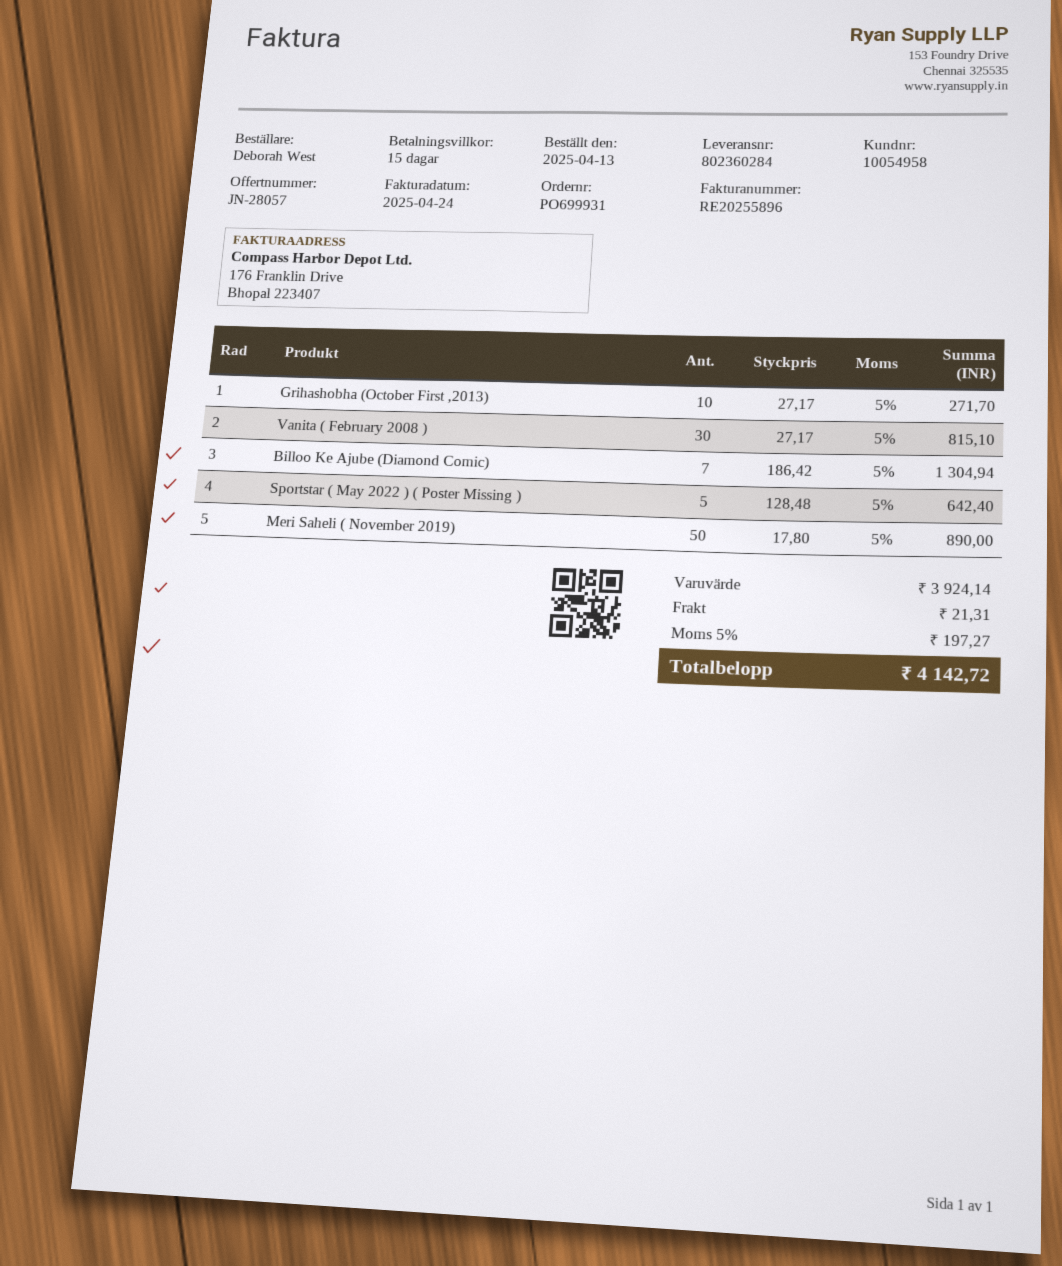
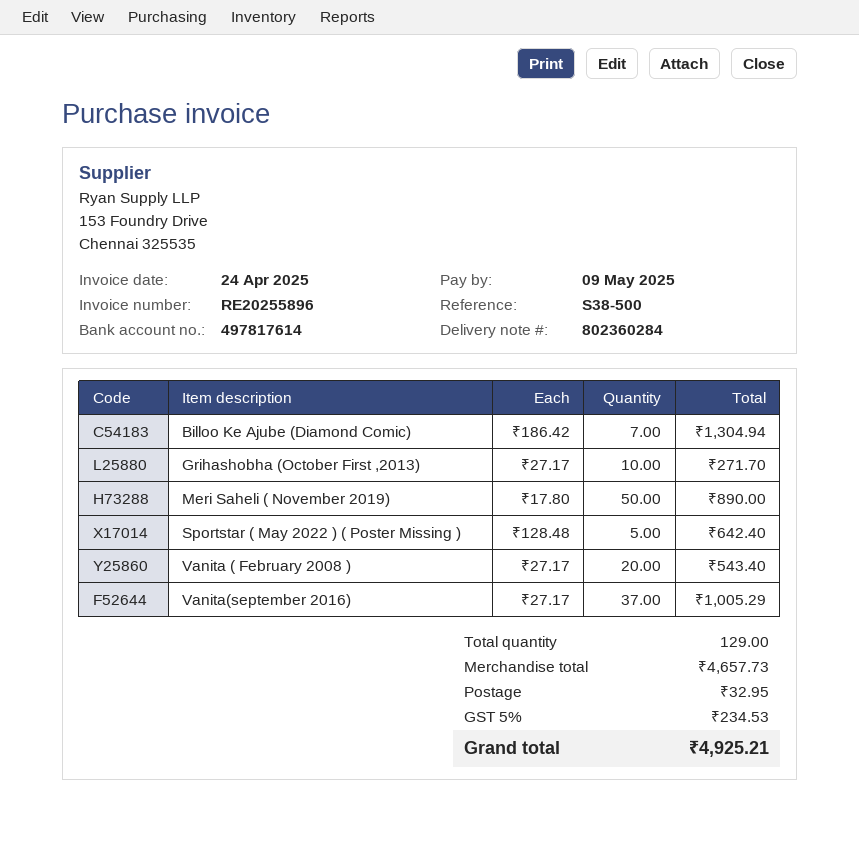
Vanita ( February 2008 ): 30 x 27.17 = 815.10 -> 20 x 27.17 = 543.40
Vanita(september 2016): none -> 37 x 27.17 = 1005.29
subtotal: 3924.14 -> 4657.73
shipping: 21.31 -> 32.95
tax: 5% = 197.27 -> 5% = 234.53
total: 4142.72 -> 4925.21

